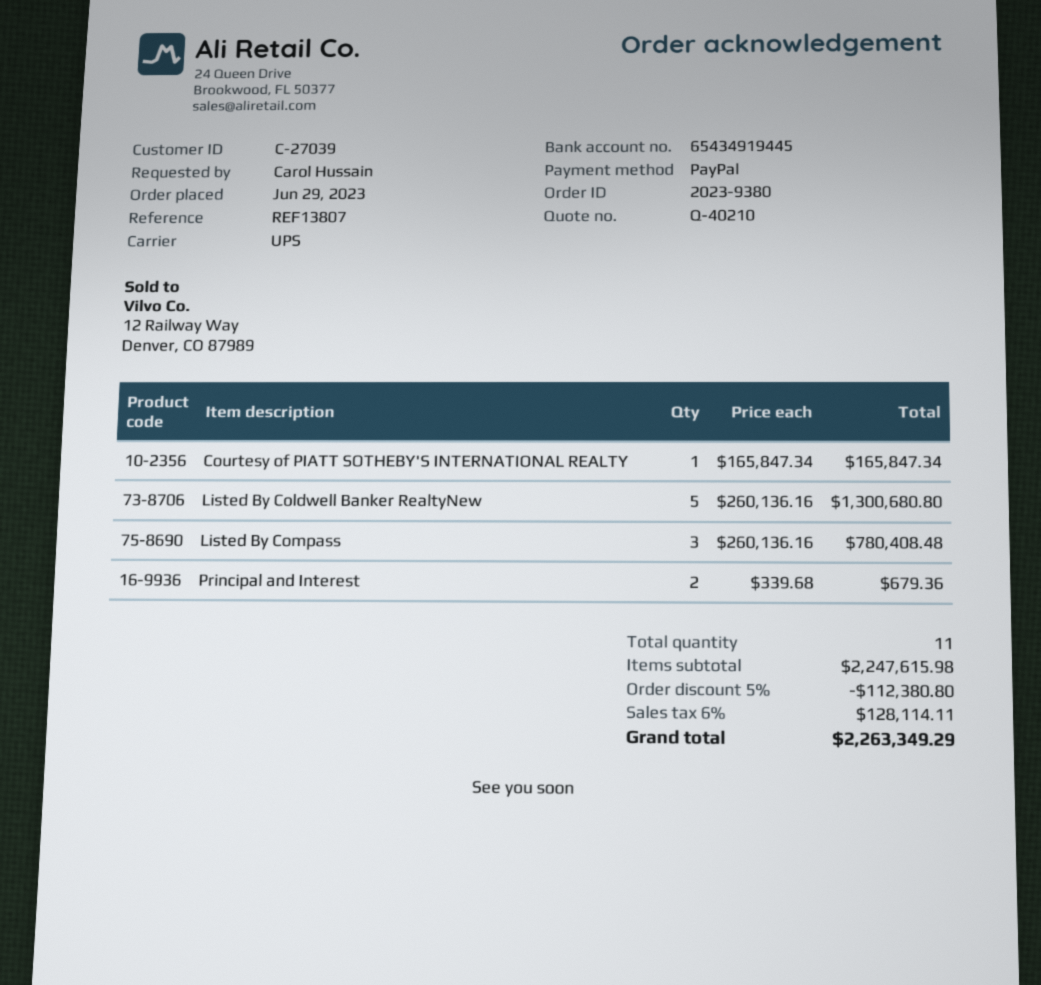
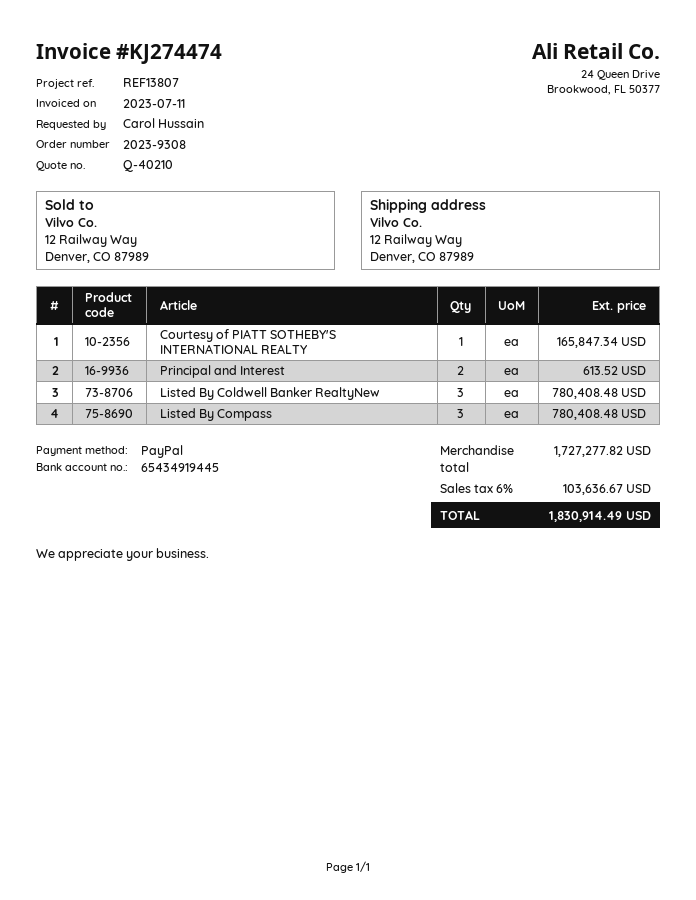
order number: 2023-9380 -> 2023-9308
Listed By Coldwell Banker RealtyNew: 5 for 1300680.80 -> 3 for 780408.48
Principal and Interest: 2 for 679.36 -> 2 for 613.52
subtotal: 2247615.98 -> 1727277.82
discount: 5% = 112380.80 -> none
tax: 6% = 128114.11 -> 6% = 103636.67
total: 2263349.29 -> 1830914.49

